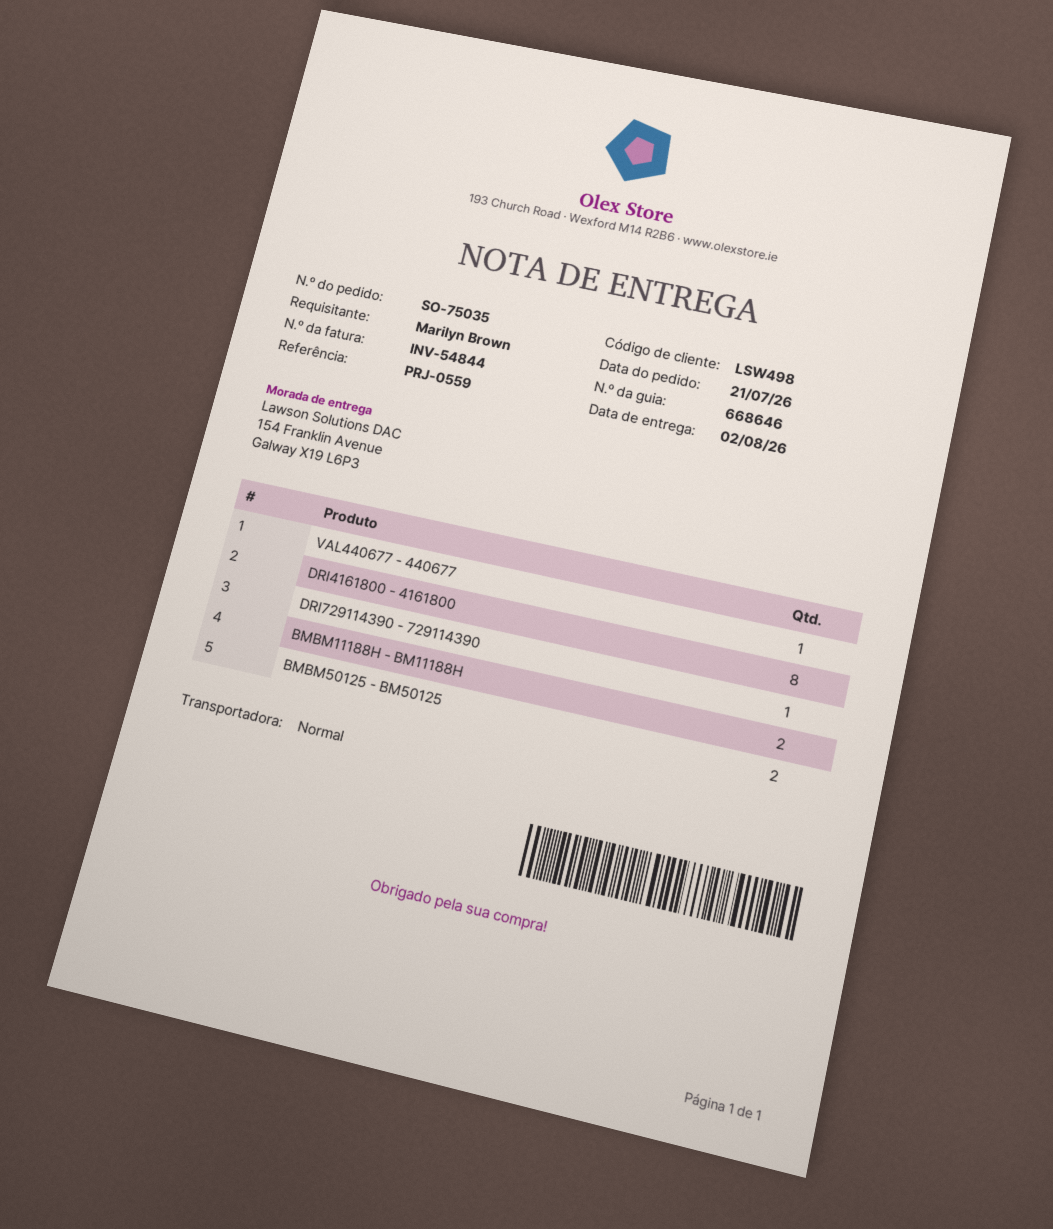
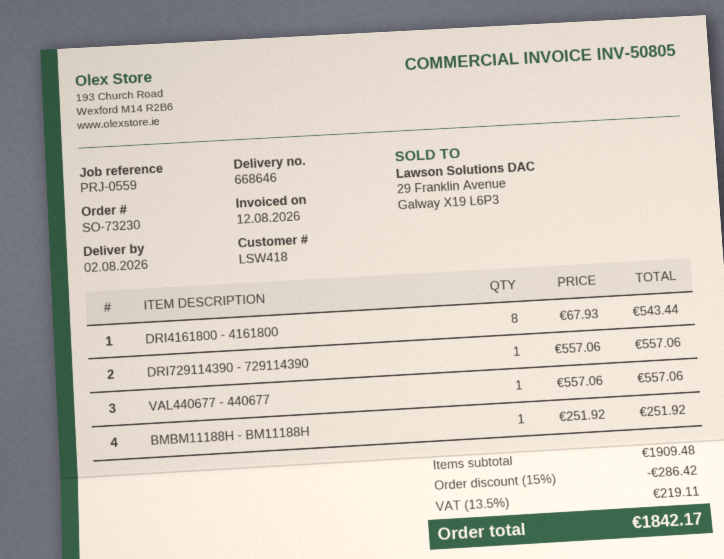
order number: SO-75035 -> SO-73230
invoice number: INV-54844 -> INV-50805
customer number: LSW498 -> LSW418
BMBM11188H - BM11188H: 2 -> 1
BMBM50125 - BM50125: 2 -> none

